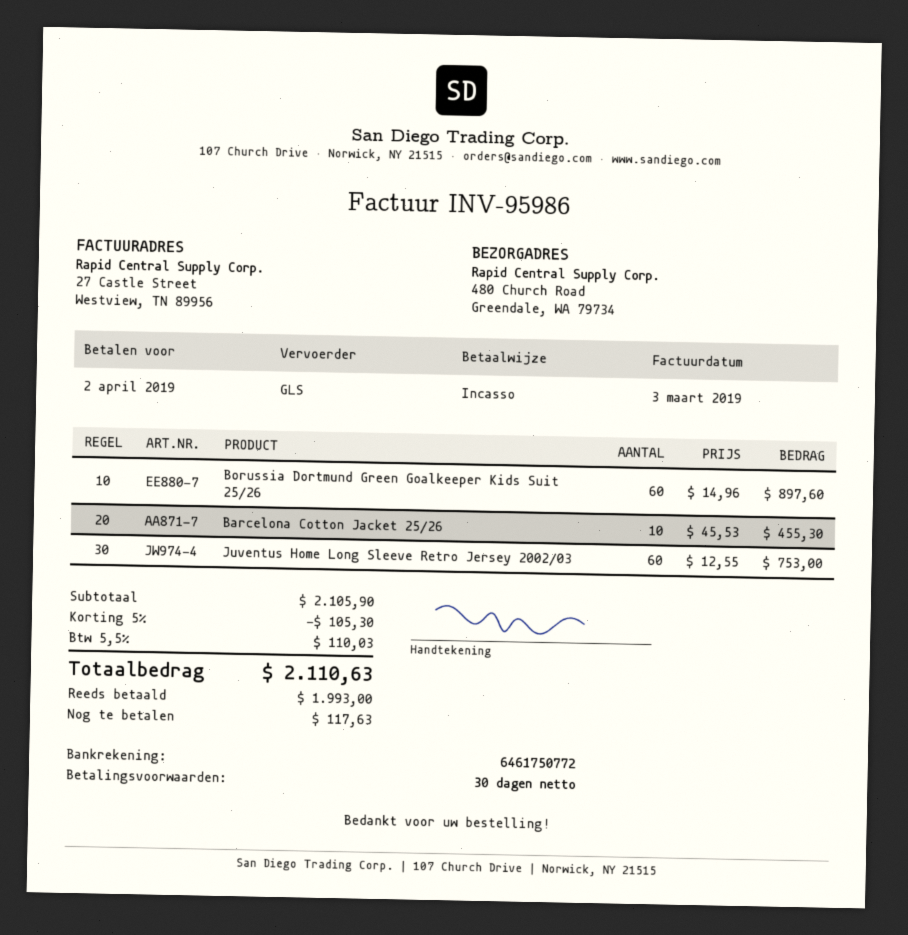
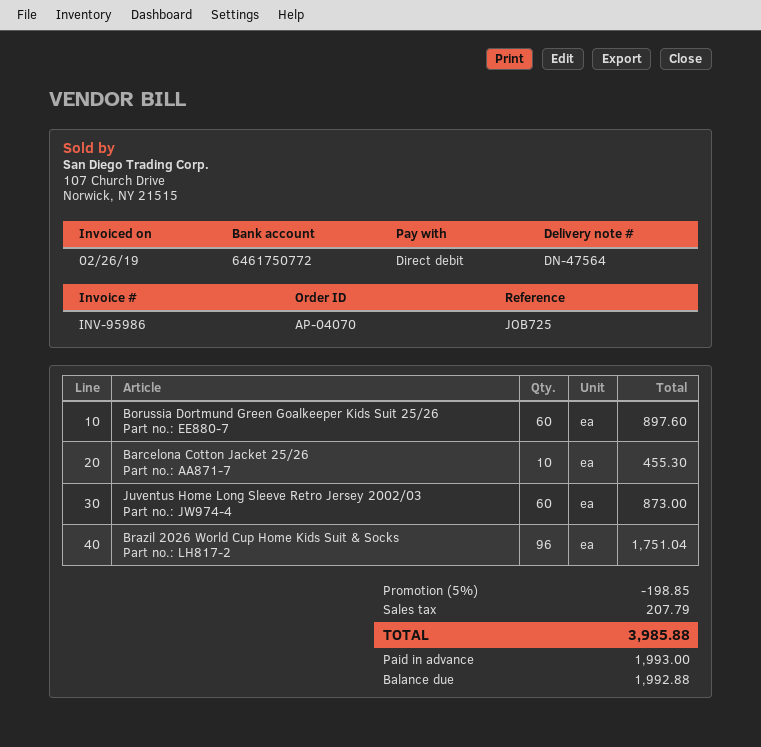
invoice date: 2019-03-03 -> 2019-02-26
Juventus Home Long Sleeve Retro Jersey 2002/03: 60 for 753.00 -> 60 for 873.00
Brazil 2026 World Cup Home Kids Suit & Socks: none -> 96 for 1751.04
discount: 5% = 105.30 -> 5% = 198.85
tax: 110.03 -> 207.79
total: 2110.63 -> 3985.88
balance: 117.63 -> 1992.88

